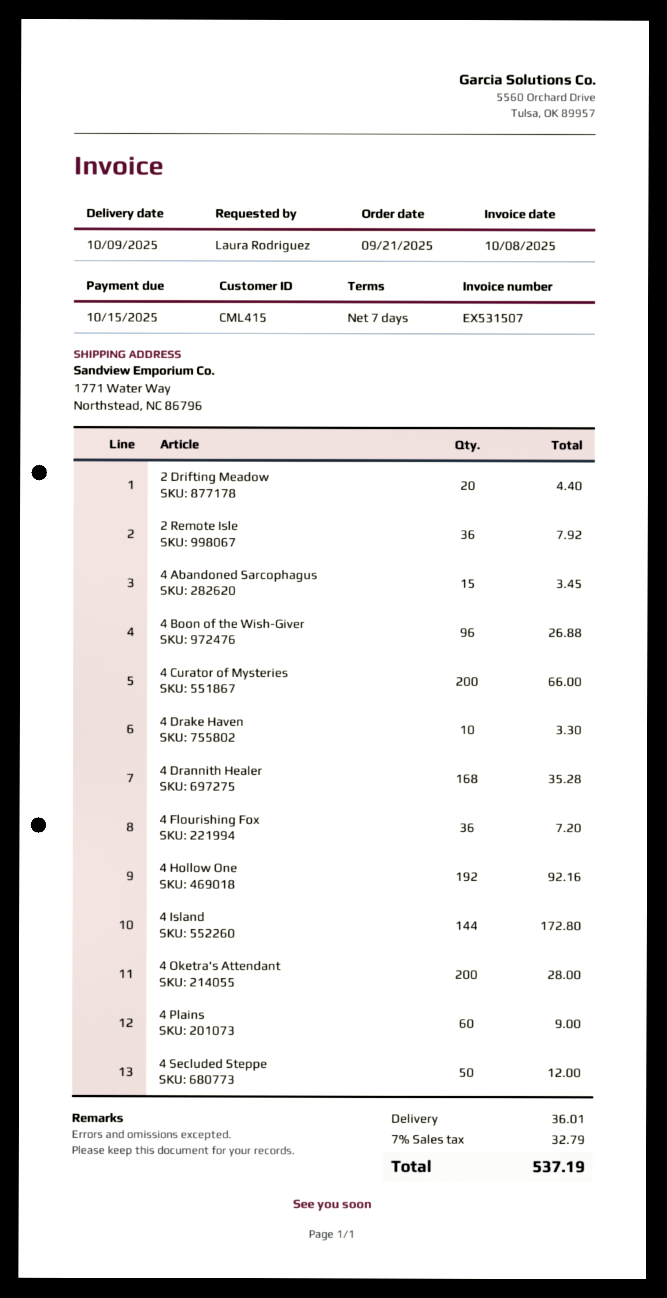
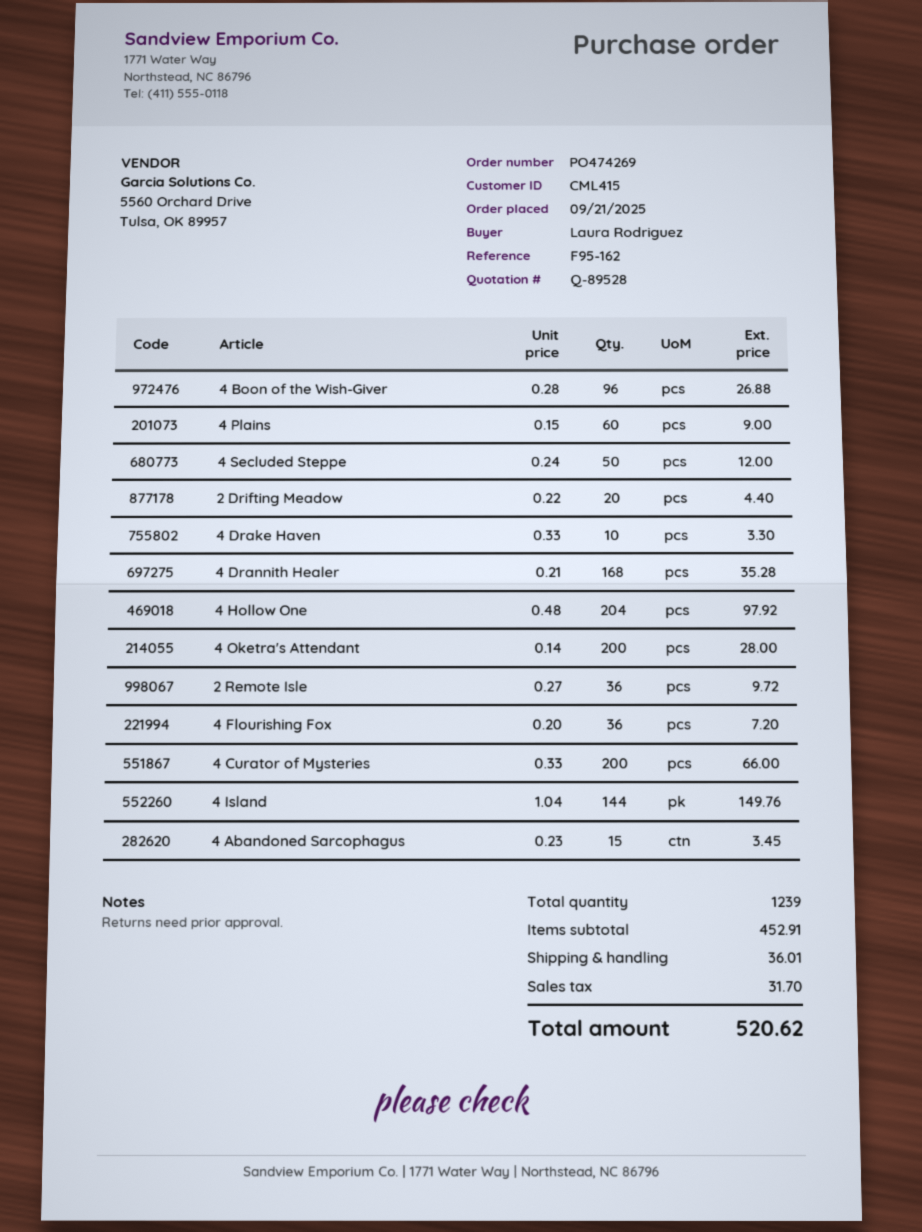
2 Remote Isle: 36 for 7.92 -> 36 for 9.72
4 Hollow One: 192 for 92.16 -> 204 for 97.92
4 Island: 144 for 172.80 -> 144 for 149.76
tax: 32.79 -> 31.70
total: 537.19 -> 520.62

